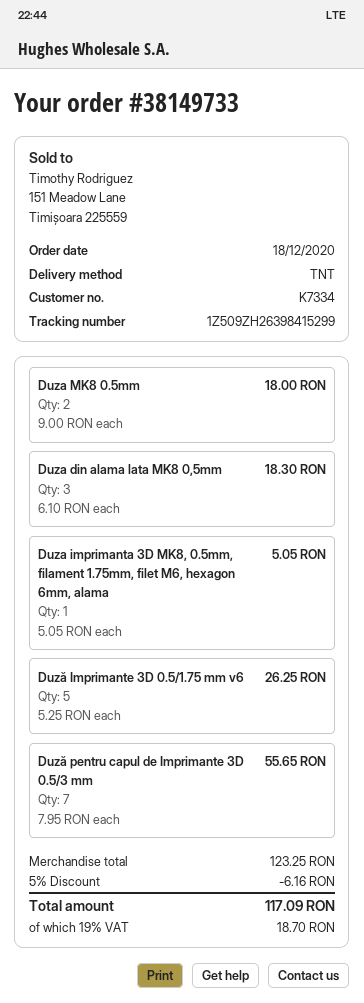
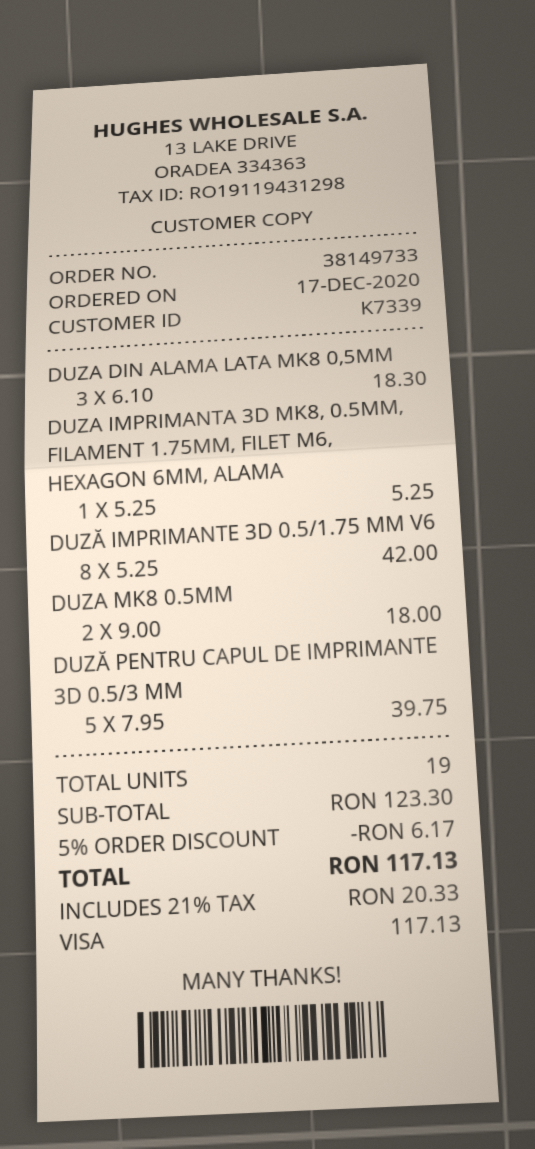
order date: 2020-12-18 -> 2020-12-17
customer number: K7334 -> K7339
Duza imprimanta 3D MK8, 0.5mm, filament 1.75mm, filet M6, hexagon 6mm, alama: 1 x 5.05 = 5.05 -> 1 x 5.25 = 5.25
Duză Imprimante 3D 0.5/1.75 mm v6: 5 x 5.25 = 26.25 -> 8 x 5.25 = 42.00
Duză pentru capul de Imprimante 3D 0.5/3 mm: 7 x 7.95 = 55.65 -> 5 x 7.95 = 39.75
subtotal: 123.25 -> 123.30
discount: 5% = 6.16 -> 5% = 6.17
tax: 19% = 18.70 -> 21% = 20.33
total: 117.09 -> 117.13

